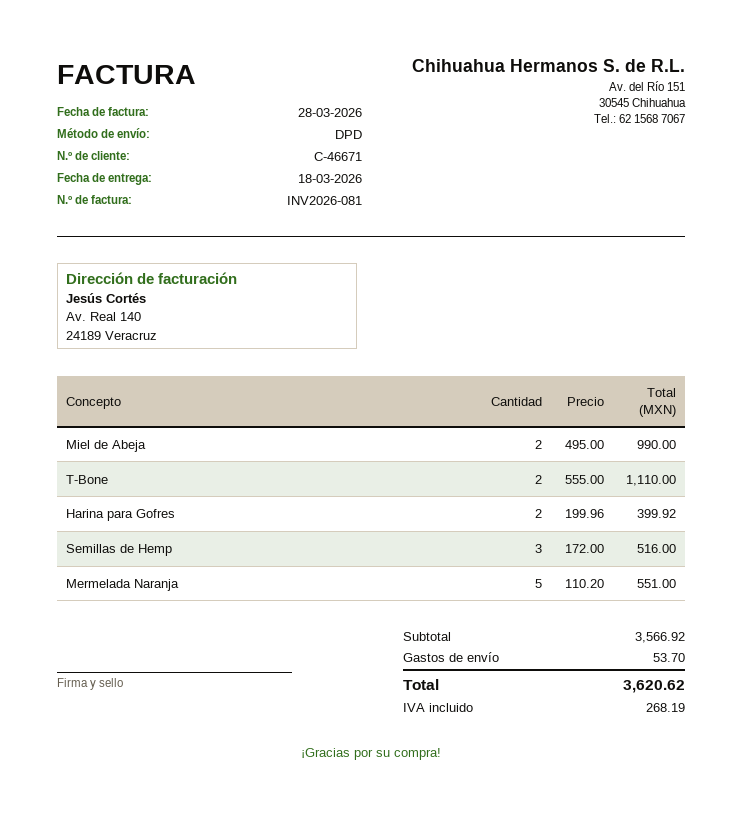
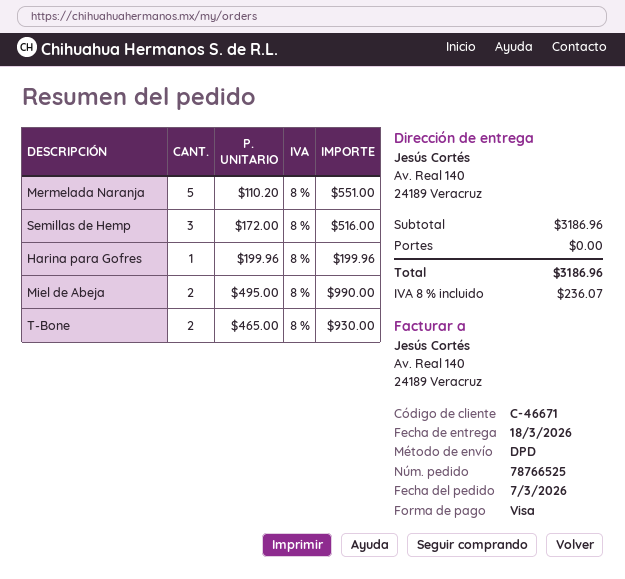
T-Bone: 2 x 555.00 = 1110.00 -> 2 x 465.00 = 930.00
Harina para Gofres: 2 x 199.96 = 399.92 -> 1 x 199.96 = 199.96
subtotal: 3566.92 -> 3186.96
shipping: 53.70 -> 0.00
tax: 268.19 -> 236.07
total: 3620.62 -> 3186.96

